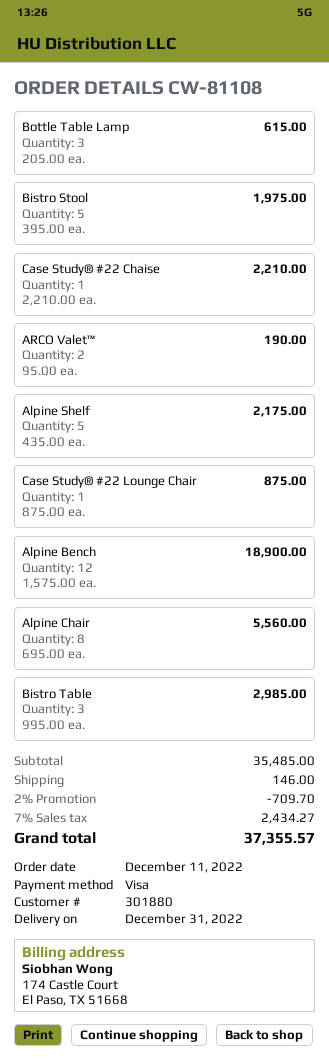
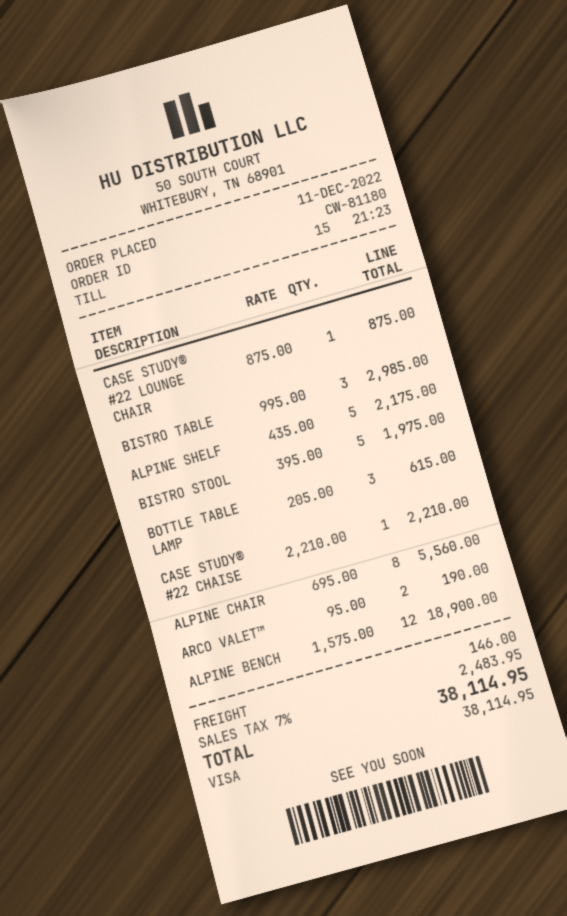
order number: CW-81108 -> CW-81180
discount: 2% = 709.70 -> none
tax: 7% = 2434.27 -> 7% = 2483.95
total: 37355.57 -> 38114.95

